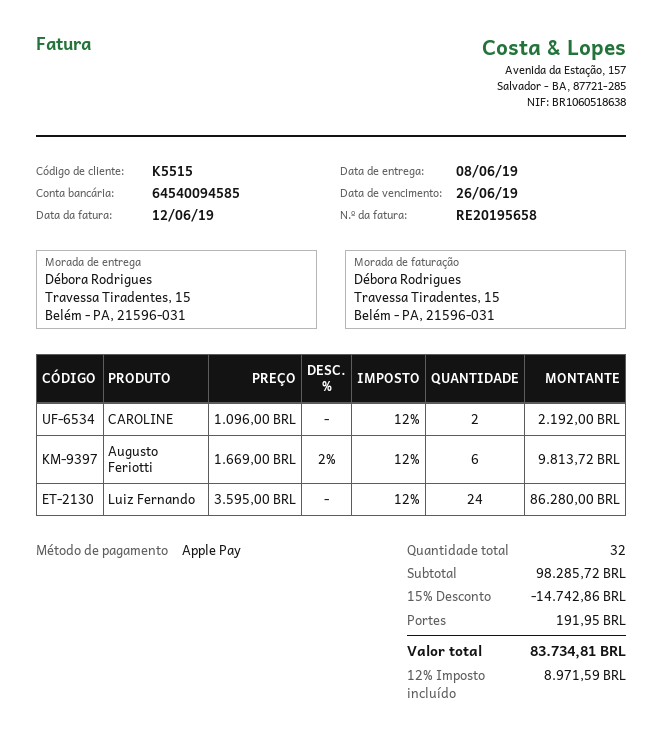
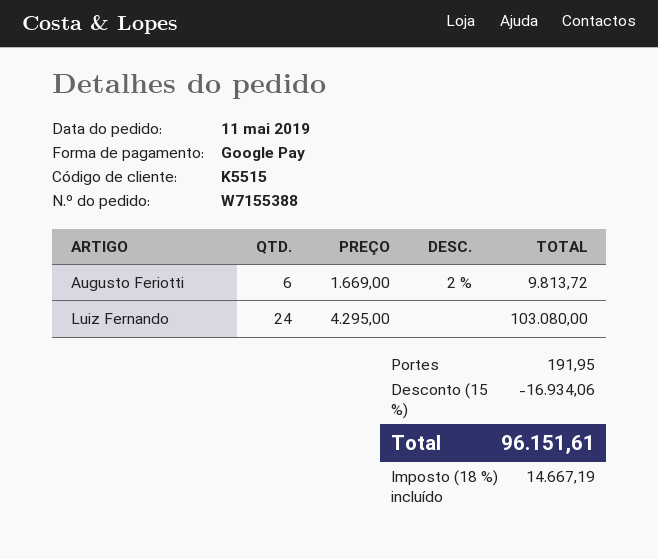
payment method: Apple Pay -> Google Pay
CAROLINE: 2 x 1096.00 = 2192.00 -> none
Luiz Fernando: 24 x 3595.00 = 86280.00 -> 24 x 4295.00 = 103080.00
discount: 15% = 14742.86 -> 15% = 16934.06
tax: 12% = 8971.59 -> 18% = 14667.19
total: 83734.81 -> 96151.61

